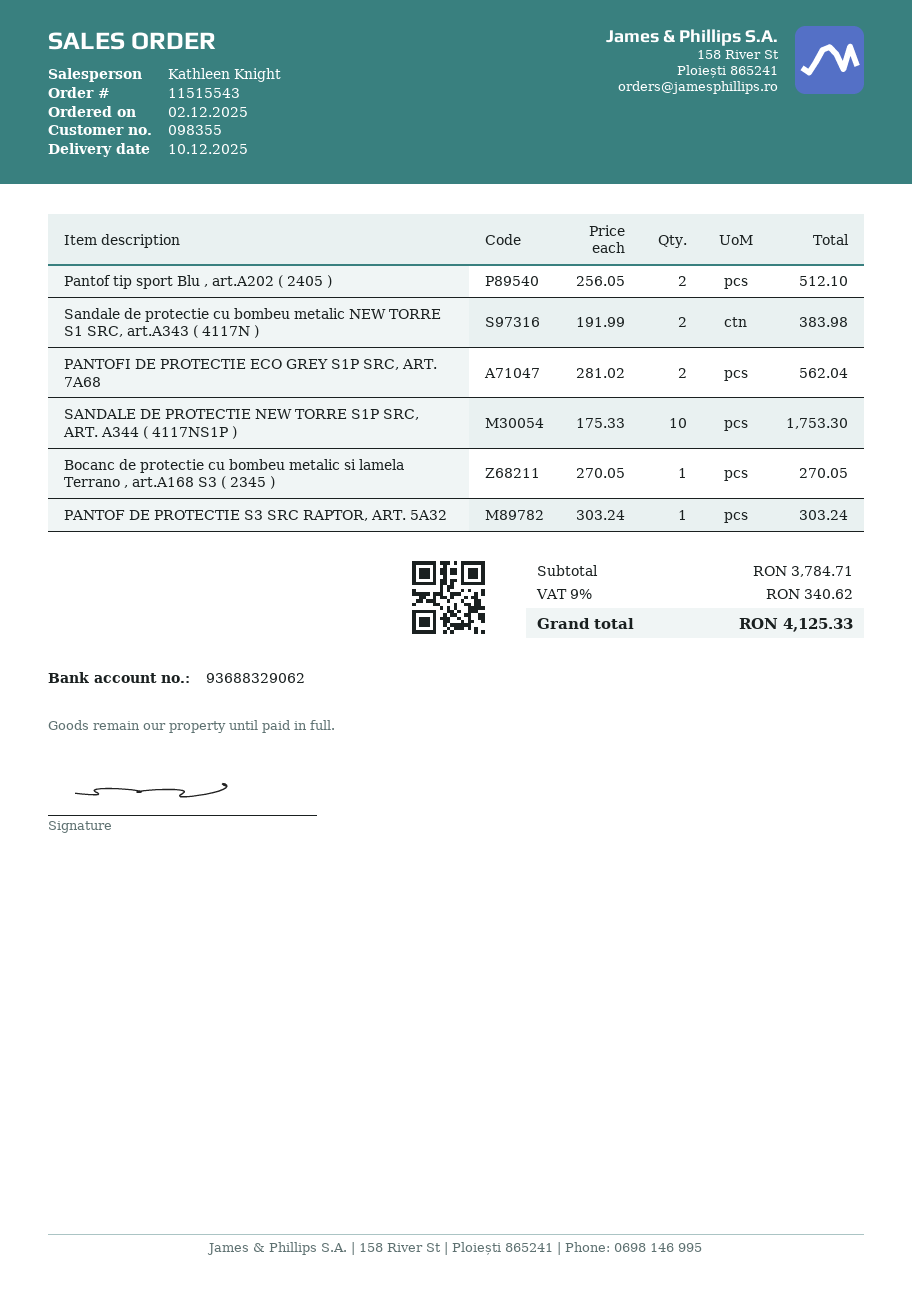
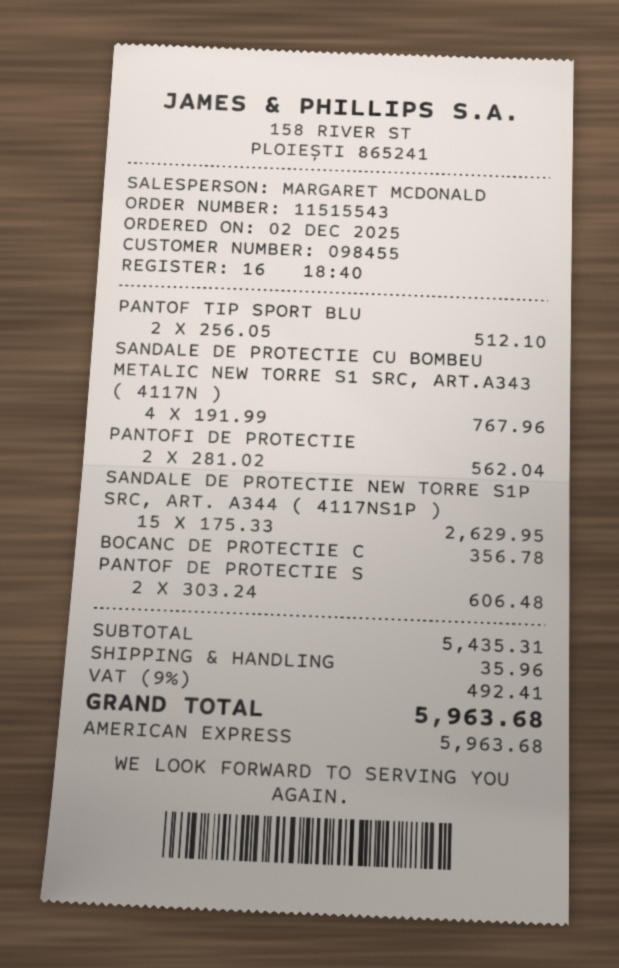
customer number: 098355 -> 098455
sales rep: Kathleen Knight -> MARGARET MCDONALD
Sandale de protectie cu bombeu metalic NEW TORRE S1 SRC, art.A343 ( 4117N ): 2 x 191.99 = 383.98 -> 4 x 191.99 = 767.96
SANDALE DE PROTECTIE NEW TORRE S1P SRC, ART. A344 ( 4117NS1P ): 10 x 175.33 = 1753.30 -> 15 x 175.33 = 2629.95
Bocanc de protectie cu bombeu metalic si lamela Terrano , art.A168 S3 ( 2345 ): 1 x 270.05 = 270.05 -> 1 x 356.78 = 356.78
PANTOF DE PROTECTIE S3 SRC RAPTOR, ART. 5A32: 1 x 303.24 = 303.24 -> 2 x 303.24 = 606.48
subtotal: 3784.71 -> 5435.31
shipping: none -> 35.96
tax: 9% = 340.62 -> 9% = 492.41
total: 4125.33 -> 5963.68

